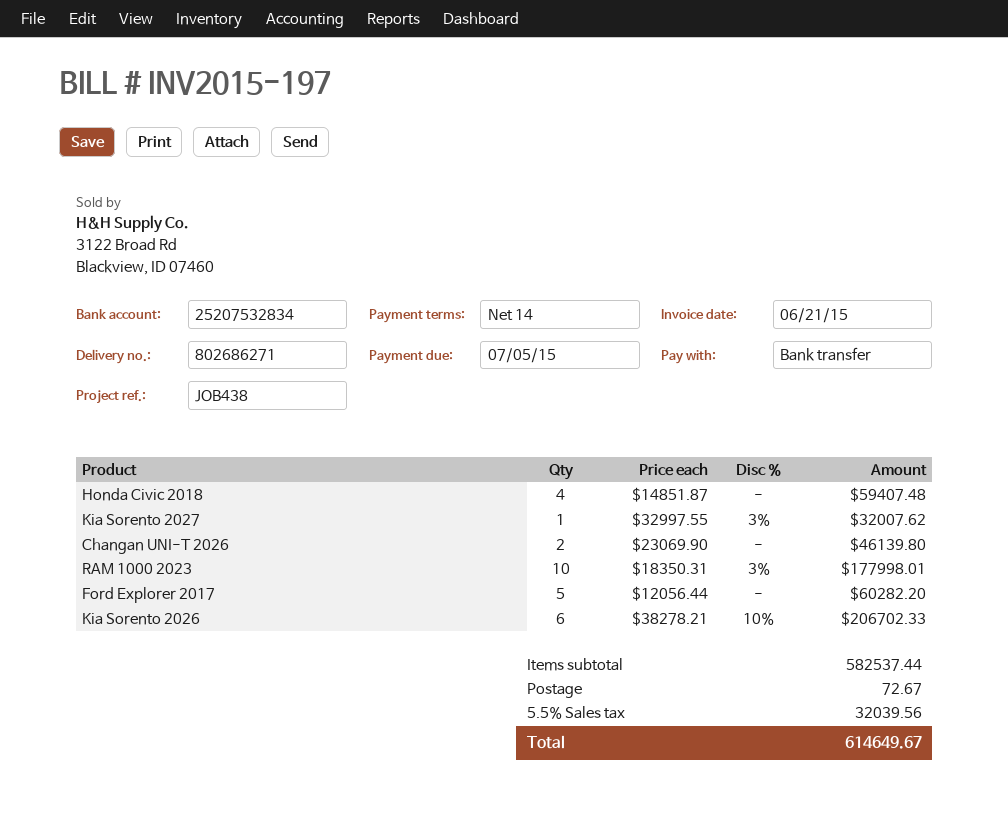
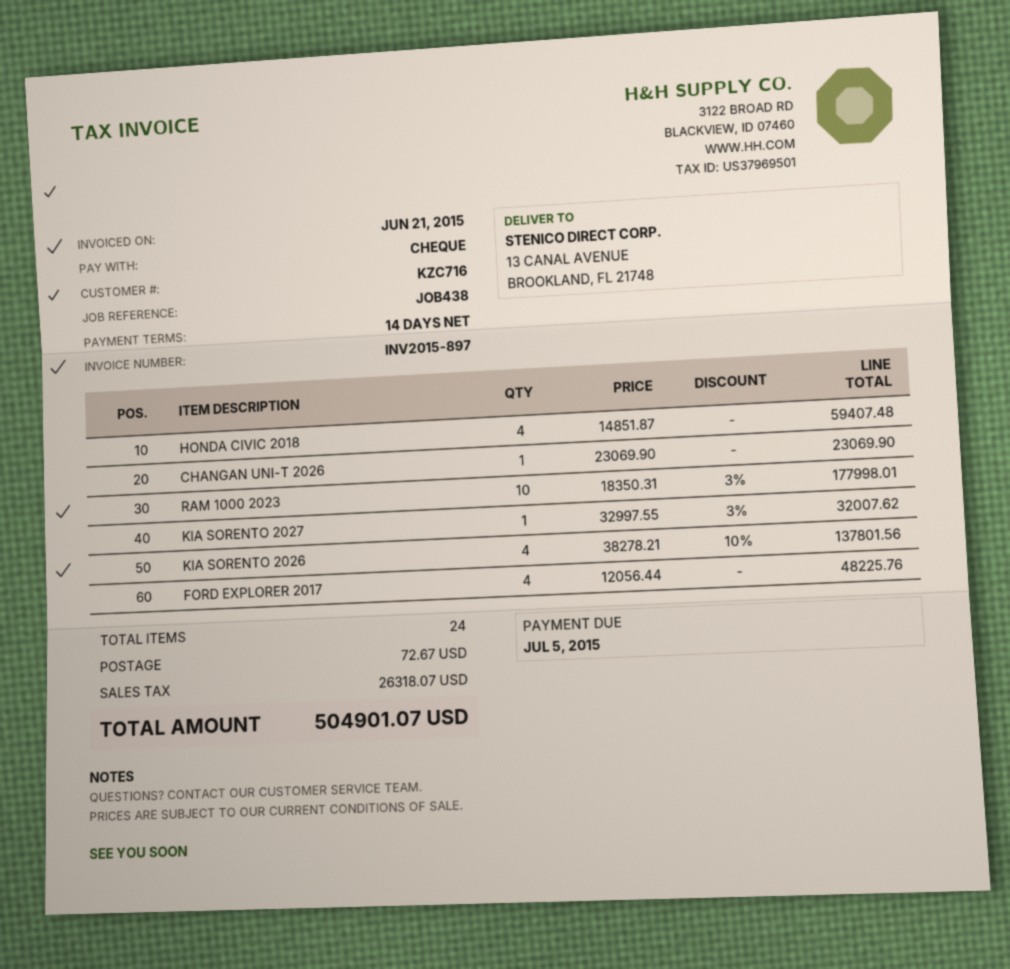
invoice number: INV2015-197 -> INV2015-897
payment method: bank transfer -> cheque
Changan UNI-T 2026: 2 x 23069.90 = 46139.80 -> 1 x 23069.90 = 23069.90
Ford Explorer 2017: 5 x 12056.44 = 60282.20 -> 4 x 12056.44 = 48225.76
Kia Sorento 2026: 6 x 38278.21 - 10% = 206702.33 -> 4 x 38278.21 - 10% = 137801.56
tax: 32039.56 -> 26318.07
total: 614649.67 -> 504901.07

